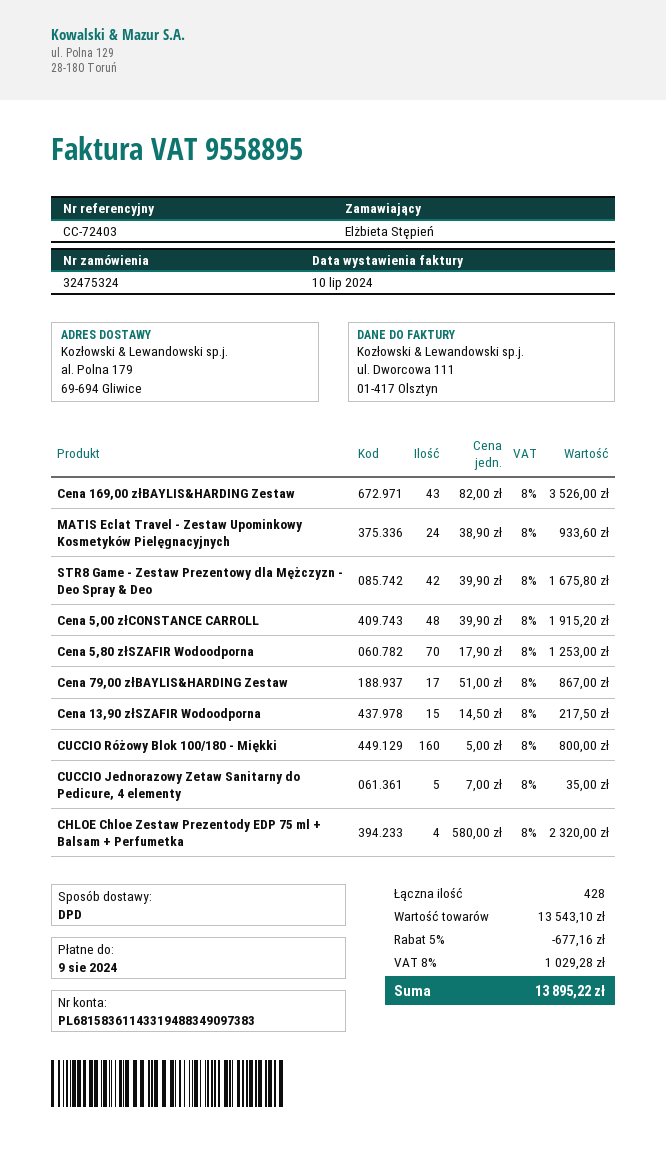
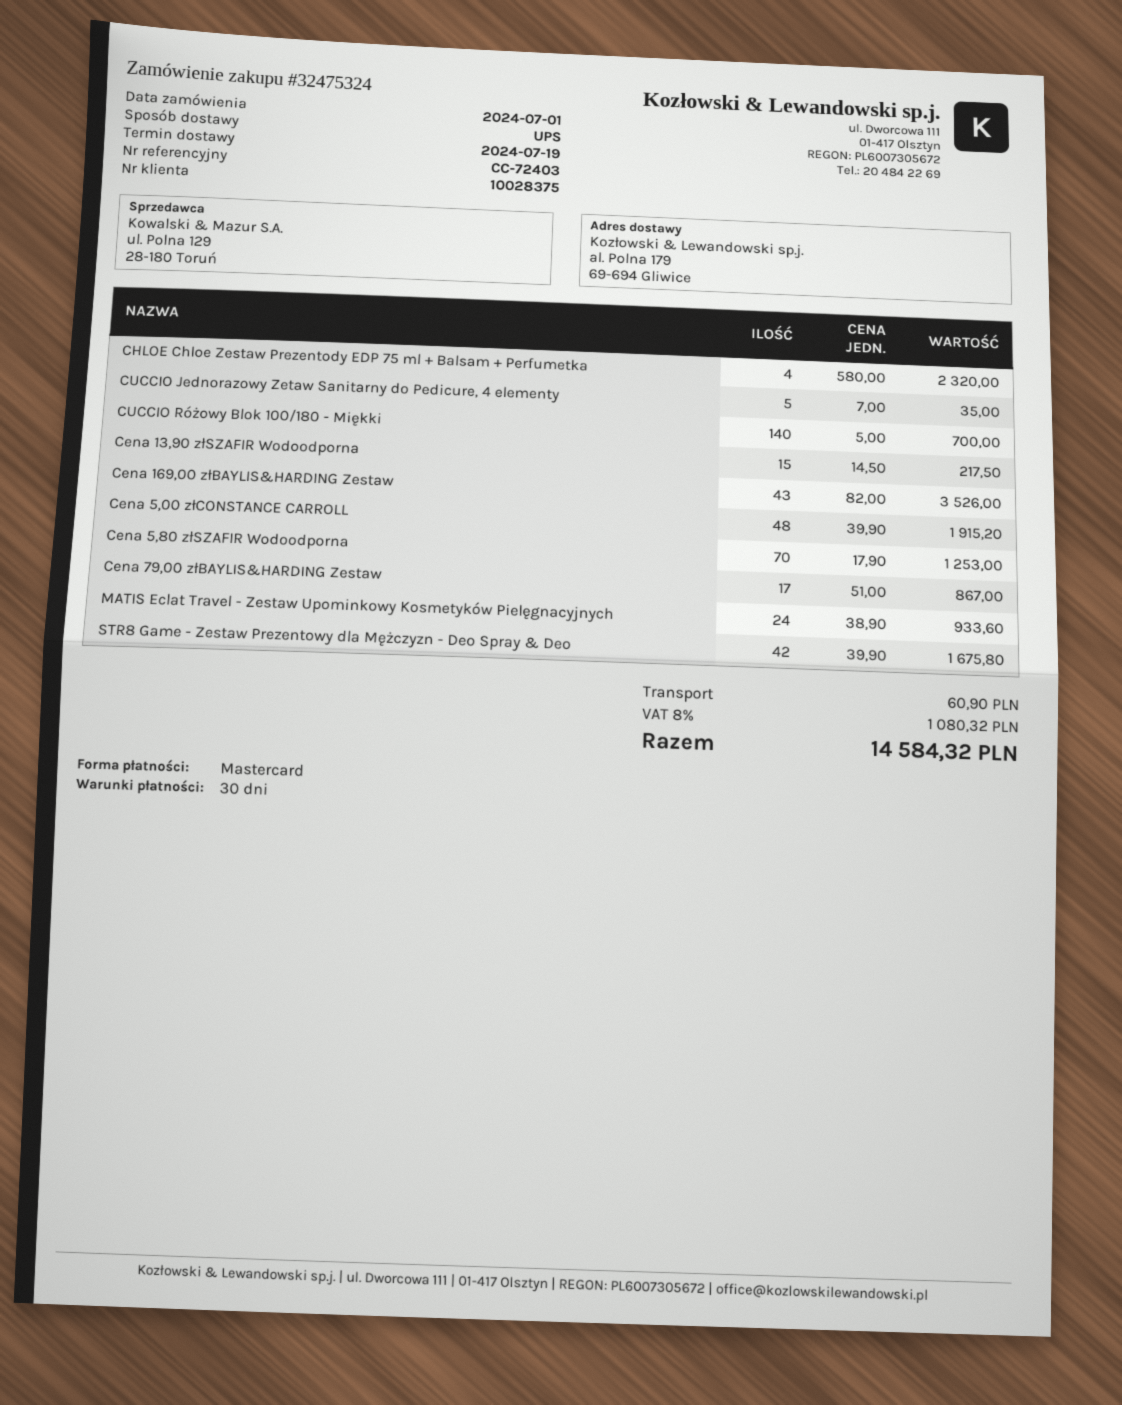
shipping method: DPD -> UPS
CUCCIO Różowy Blok 100/180 - Miękki: 160 x 5.00 = 800.00 -> 140 x 5.00 = 700.00
discount: 5% = 677.16 -> none
shipping: none -> 60.90
tax: 8% = 1029.28 -> 8% = 1080.32
total: 13895.22 -> 14584.32

